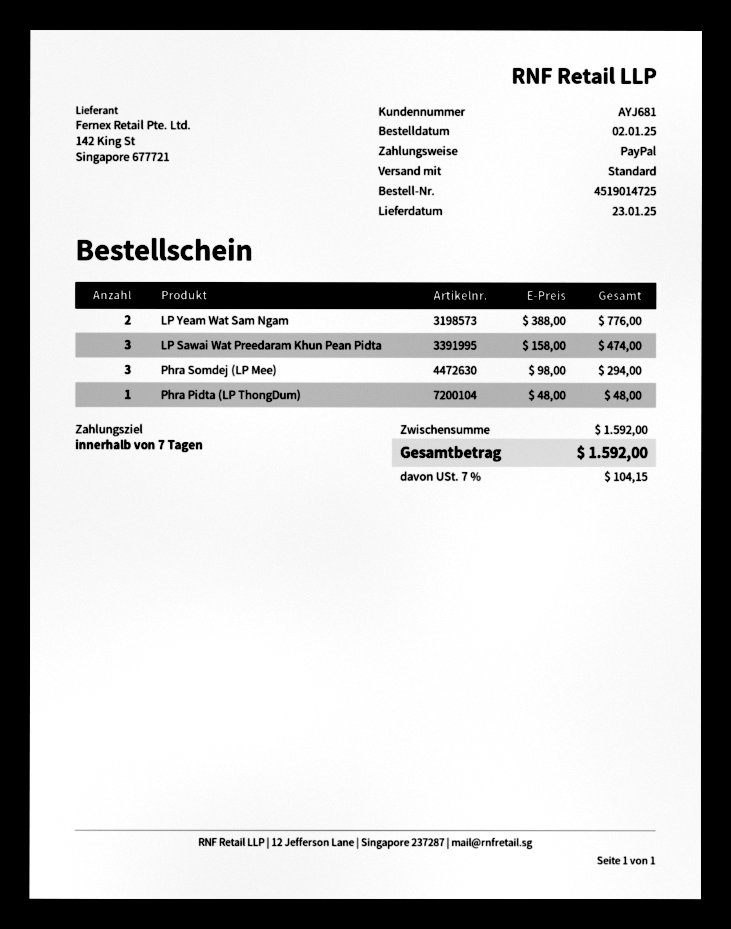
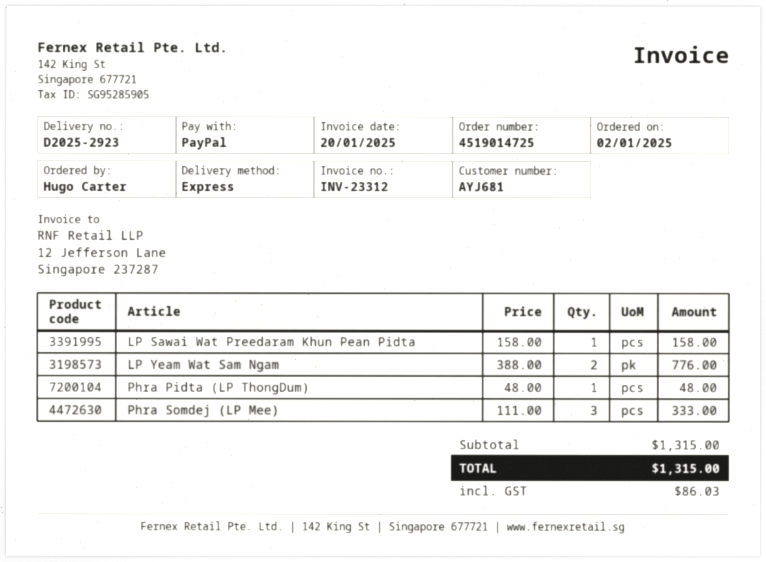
shipping method: standard -> express
LP Sawai Wat Preedaram Khun Pean Pidta: 3 x 158.00 = 474.00 -> 1 x 158.00 = 158.00
Phra Somdej (LP Mee): 3 x 98.00 = 294.00 -> 3 x 111.00 = 333.00
subtotal: 1592.00 -> 1315.00
tax: 104.15 -> 86.03
total: 1592.00 -> 1315.00

